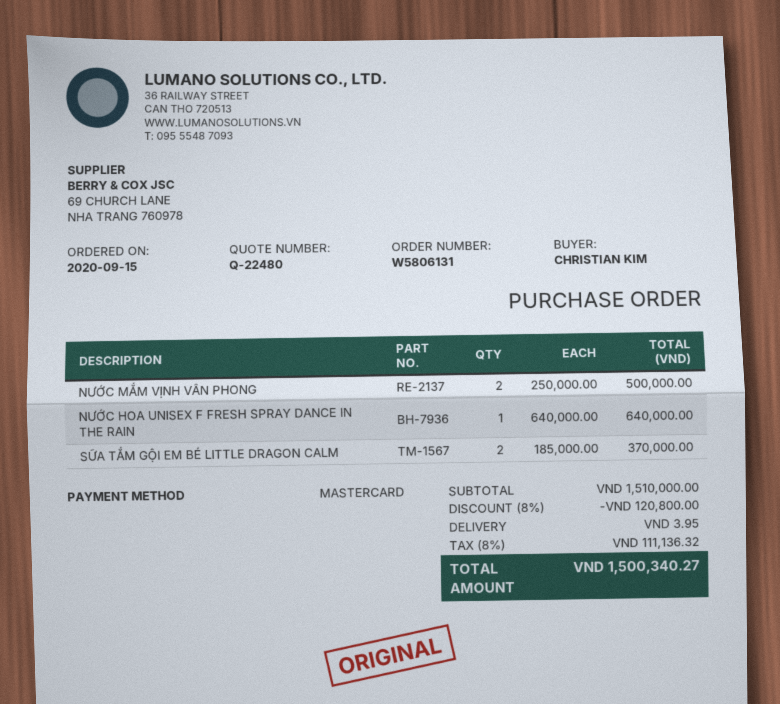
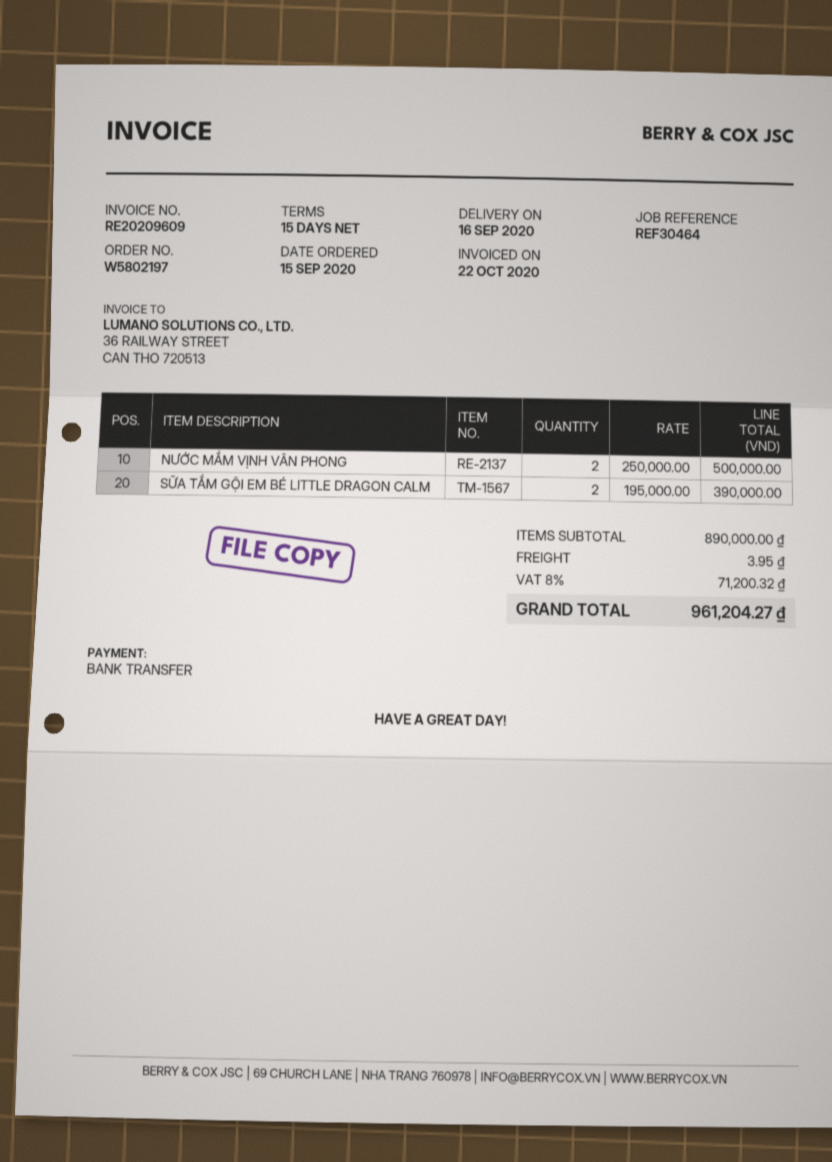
order number: W5806131 -> W5802197
payment method: Mastercard -> bank transfer
NƯỚC HOA UNISEX F FRESH SPRAY DANCE IN THE RAIN: 1 x 640000.00 = 640000.00 -> none
SỮA TẮM GỘI EM BÉ LITTLE DRAGON CALM: 2 x 185000.00 = 370000.00 -> 2 x 195000.00 = 390000.00
subtotal: 1510000.00 -> 890000.00
discount: 8% = 120800.00 -> none
tax: 8% = 111136.32 -> 8% = 71200.32
total: 1500340.27 -> 961204.27

